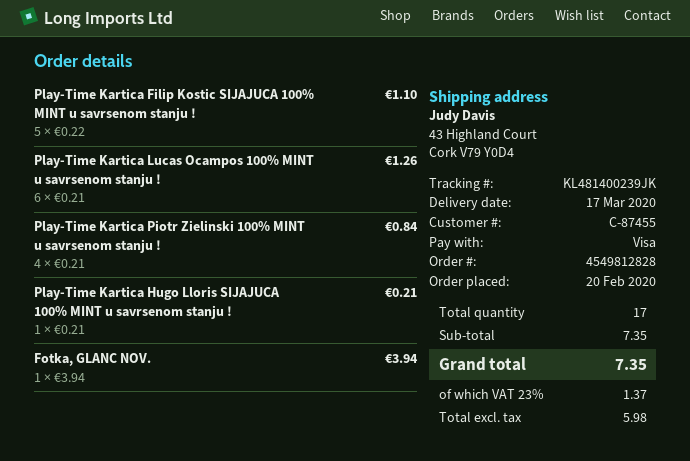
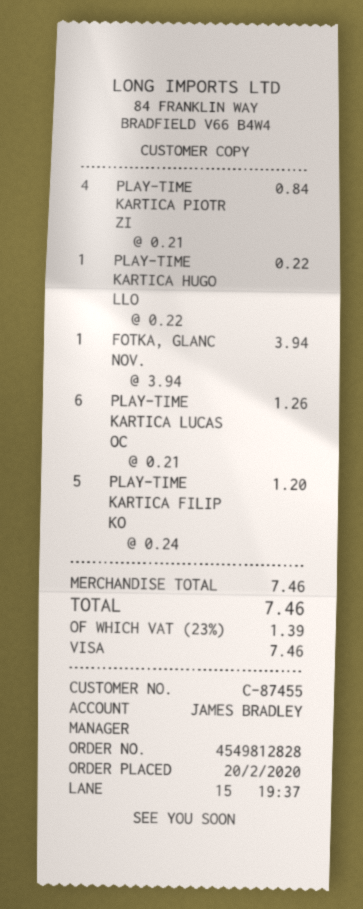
Play-Time Kartica Filip Kostic SIJAJUCA 100% MINT u savrsenom stanju !: 5 x 0.22 = 1.10 -> 5 x 0.24 = 1.20
Play-Time Kartica Hugo Lloris SIJAJUCA 100% MINT u savrsenom stanju !: 1 x 0.21 = 0.21 -> 1 x 0.22 = 0.22
subtotal: 7.35 -> 7.46
tax: 23% = 1.37 -> 23% = 1.39
total: 7.35 -> 7.46

